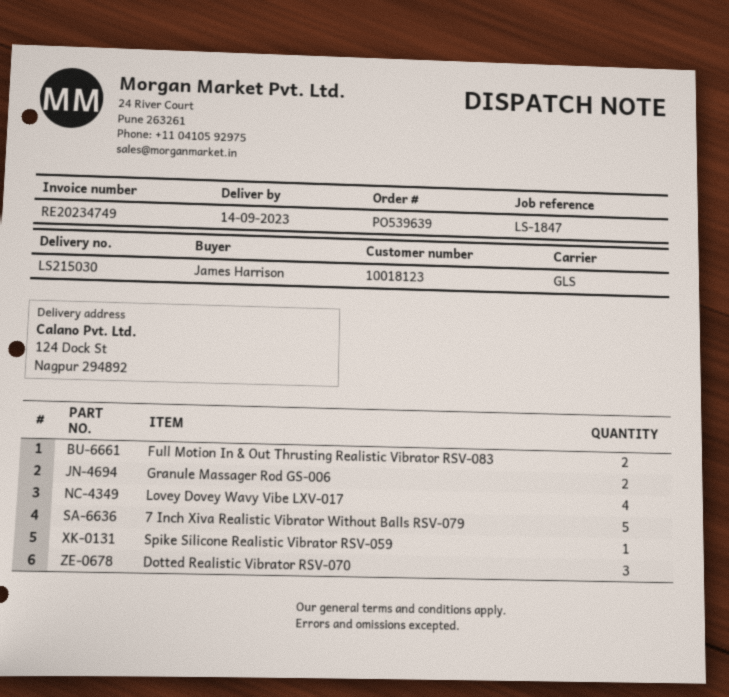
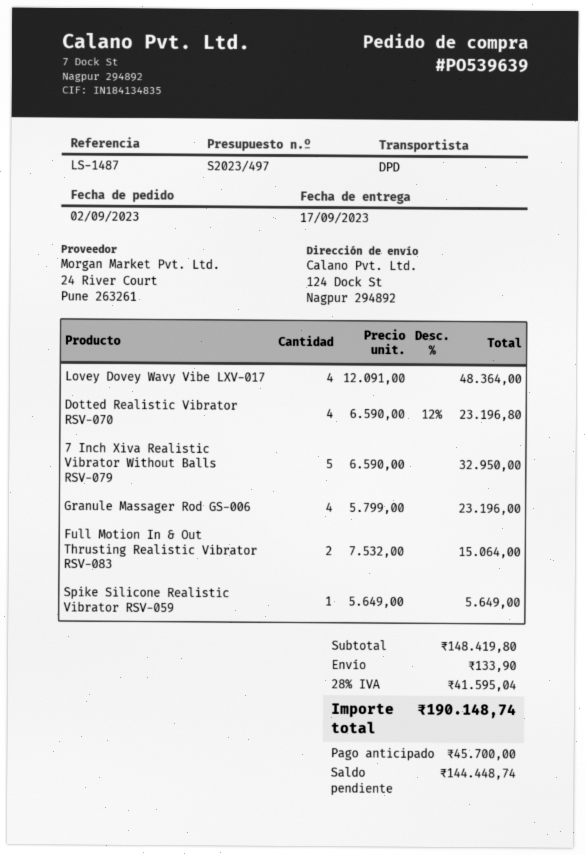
delivery date: 2023-09-14 -> 2023-09-17
reference: LS-1847 -> LS-1487
shipping method: GLS -> DPD
Granule Massager Rod GS-006: 2 -> 4
Dotted Realistic Vibrator RSV-070: 3 -> 4

